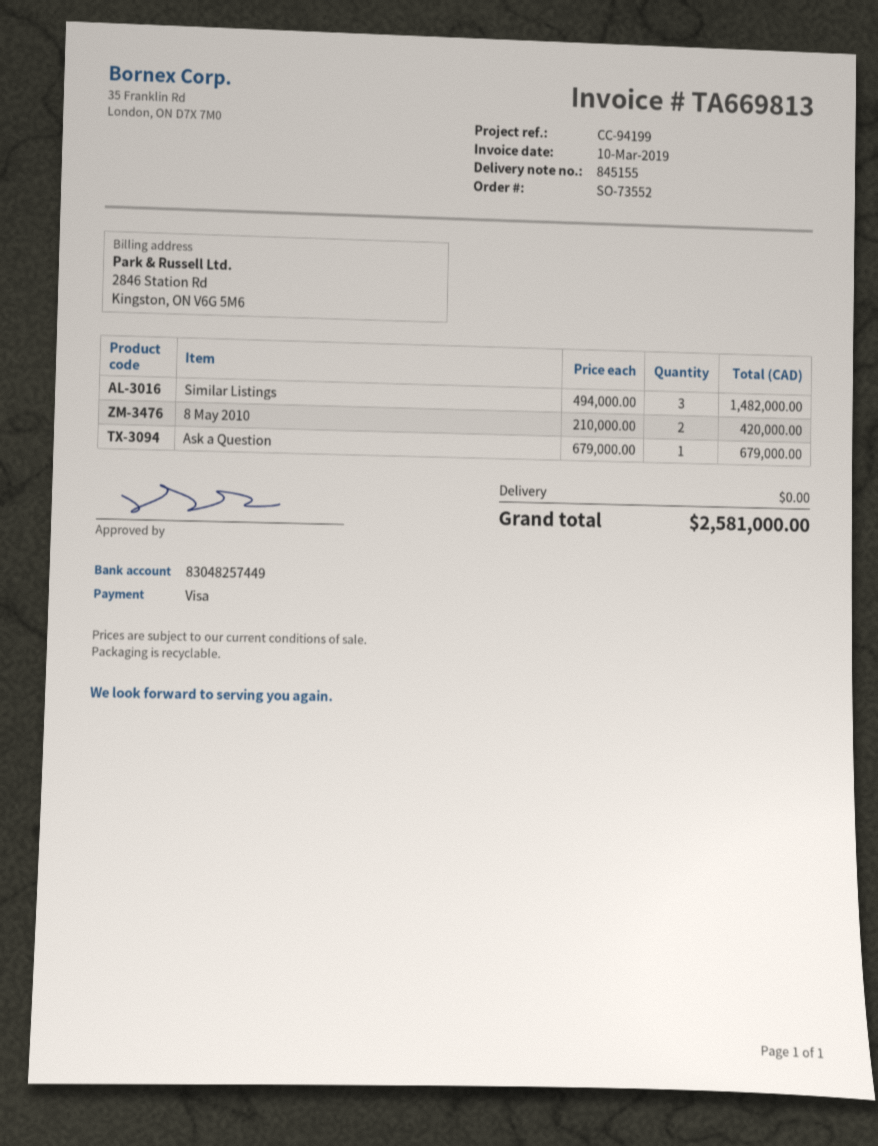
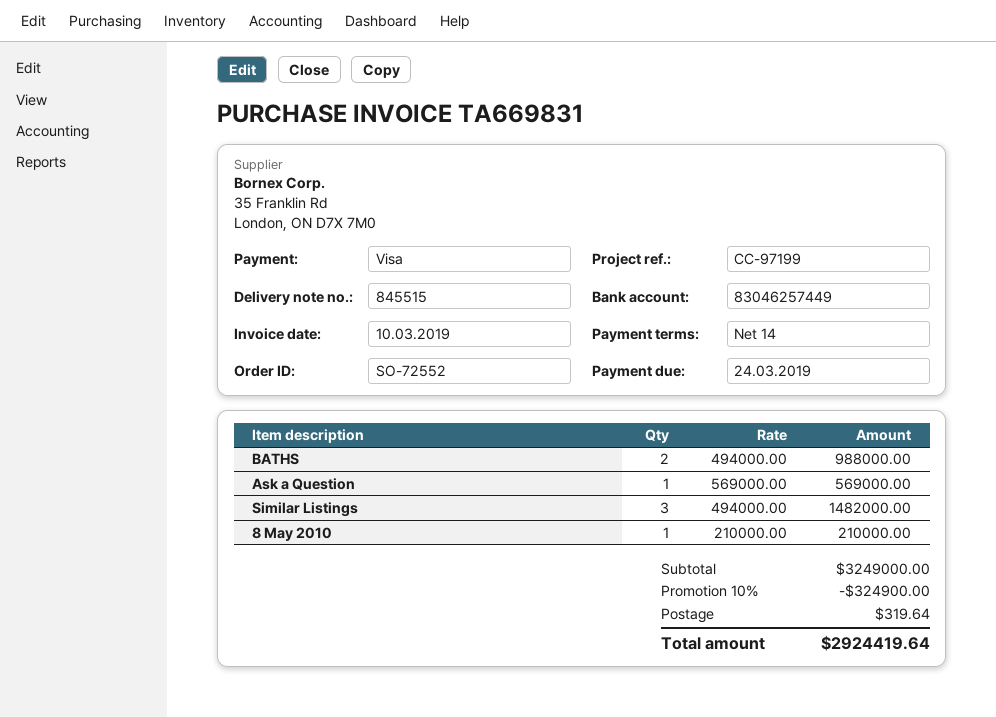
order number: SO-73552 -> SO-72552
delivery note number: 845155 -> 845515
invoice number: TA669813 -> TA669831
reference: CC-94199 -> CC-97199
bank account: 83048257449 -> 83046257449
8 May 2010: 2 x 210000.00 = 420000.00 -> 1 x 210000.00 = 210000.00
Ask a Question: 1 x 679000.00 = 679000.00 -> 1 x 569000.00 = 569000.00
BATHS: none -> 2 x 494000.00 = 988000.00
discount: none -> 10% = 324900.00
shipping: 0.00 -> 319.64
total: 2581000.00 -> 2924419.64

